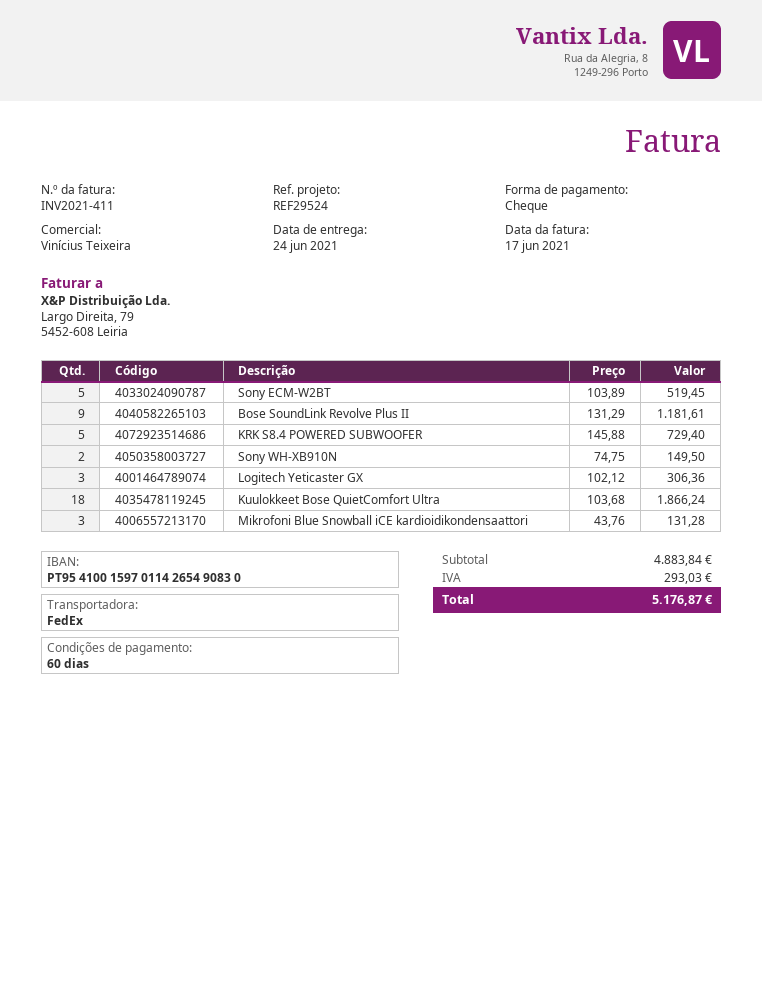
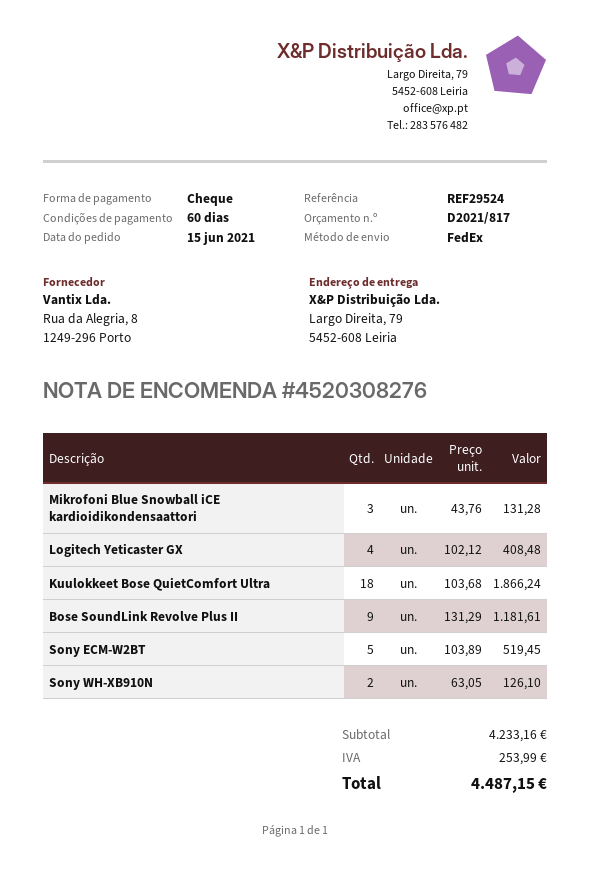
KRK S8.4 POWERED SUBWOOFER: 5 x 145.88 = 729.40 -> none
Sony WH-XB910N: 2 x 74.75 = 149.50 -> 2 x 63.05 = 126.10
Logitech Yeticaster GX: 3 x 102.12 = 306.36 -> 4 x 102.12 = 408.48
subtotal: 4883.84 -> 4233.16
tax: 293.03 -> 253.99
total: 5176.87 -> 4487.15

